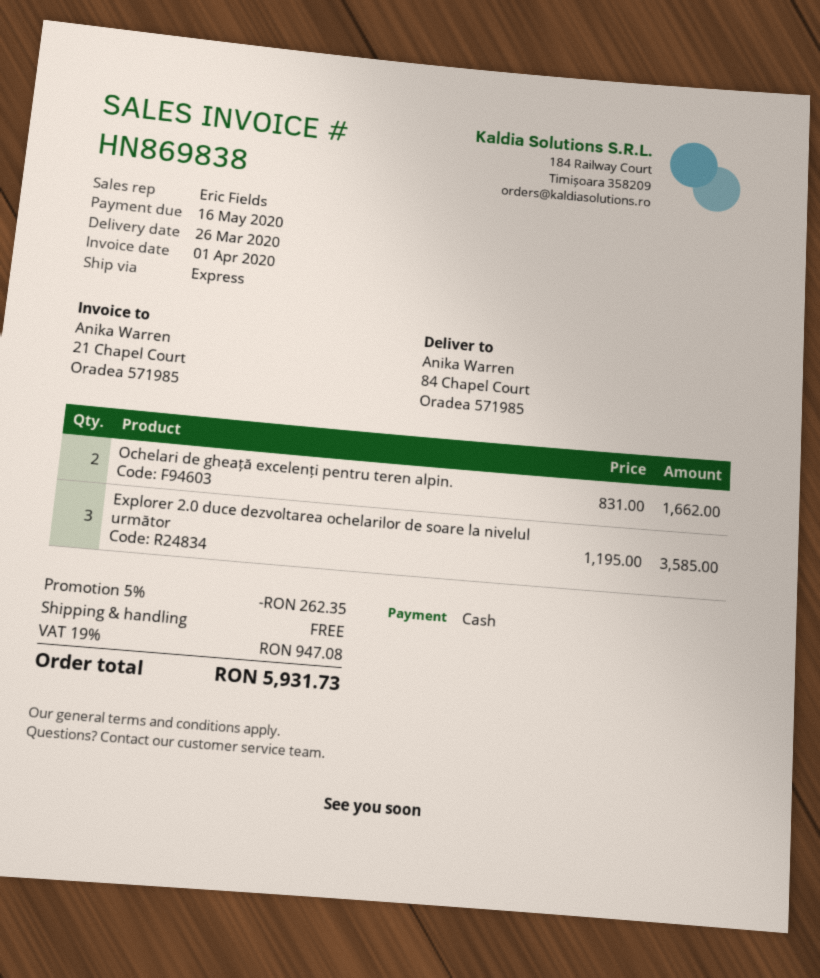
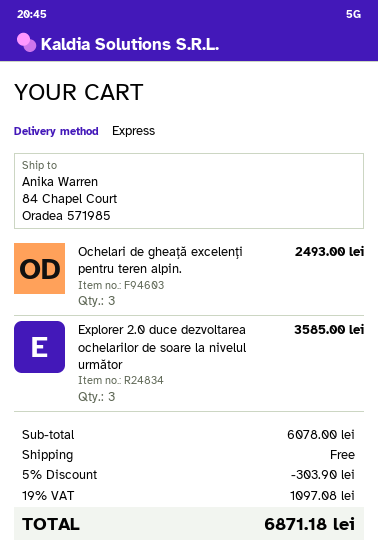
Ochelari de gheață excelenți pentru teren alpin.: 2 for 1662.00 -> 3 for 2493.00
discount: 5% = 262.35 -> 5% = 303.90
tax: 19% = 947.08 -> 19% = 1097.08
total: 5931.73 -> 6871.18

